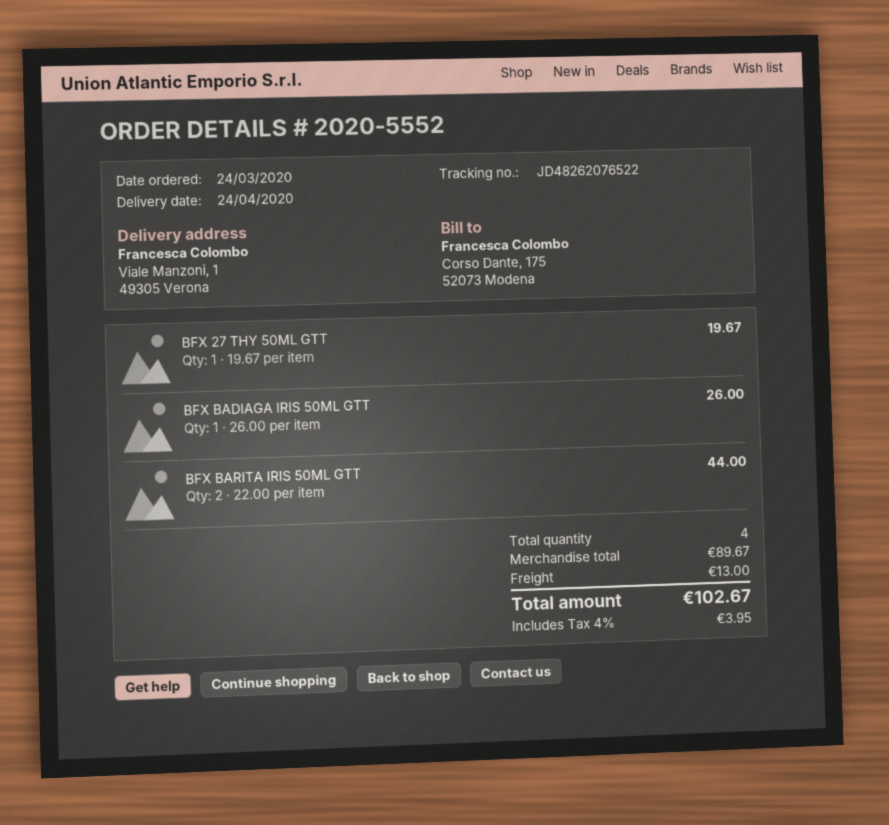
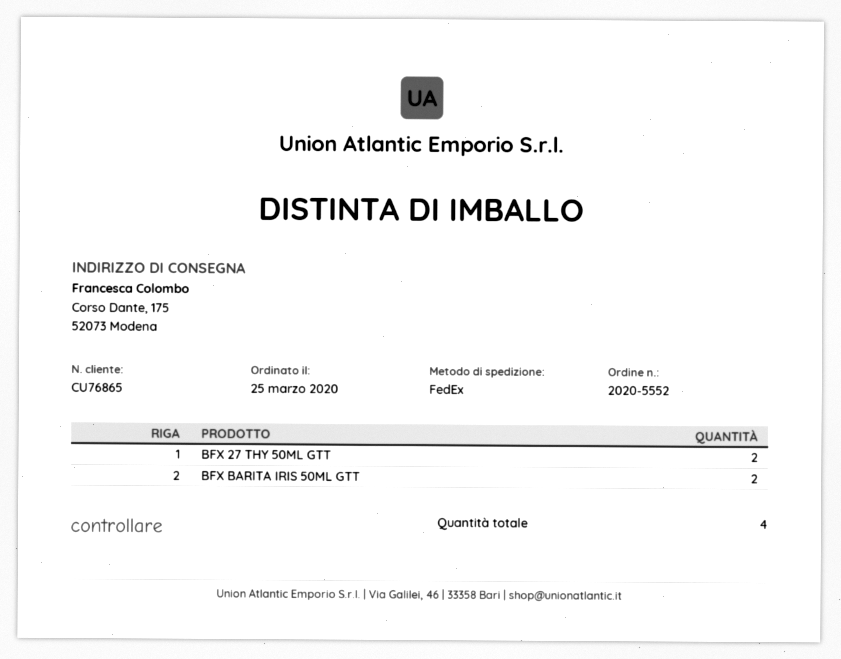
order date: 2020-03-24 -> 2020-03-25
ship to: Viale Manzoni, 1, 49305 Verona -> Corso Dante, 175, 52073 Modena
BFX 27 THY 50ML GTT: 1 -> 2
BFX BADIAGA IRIS 50ML GTT: 1 -> none

